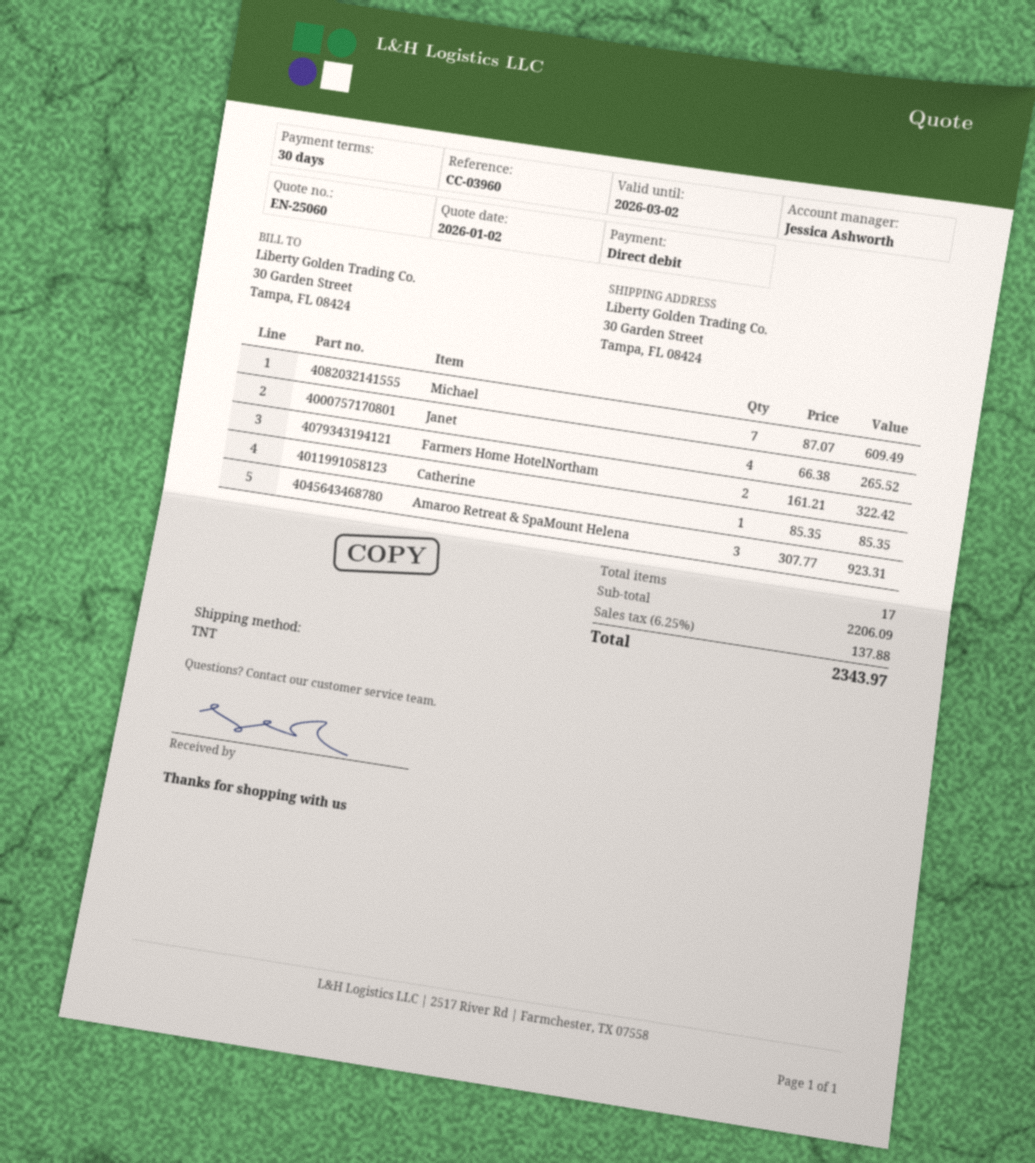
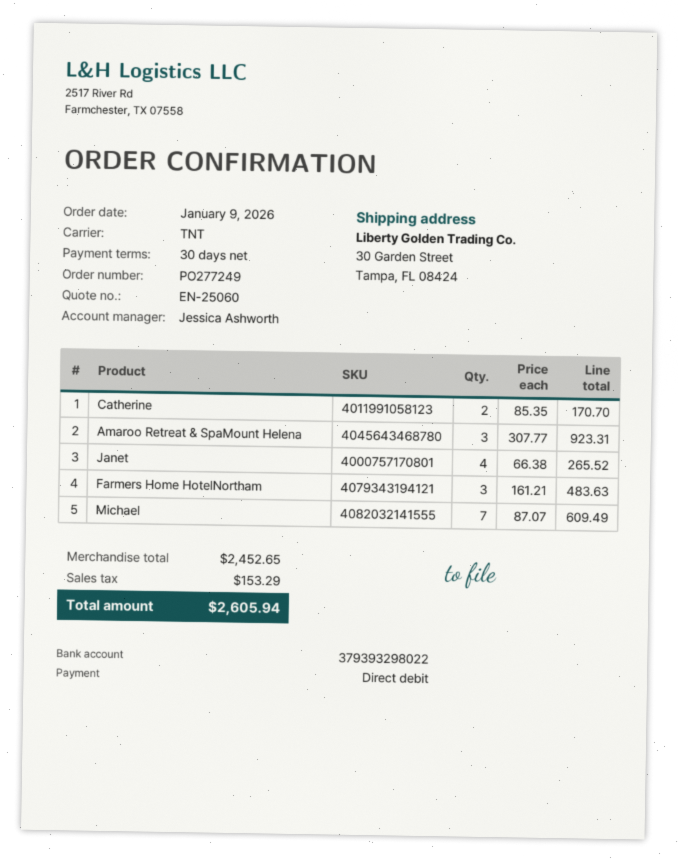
Farmers Home HotelNortham: 2 x 161.21 = 322.42 -> 3 x 161.21 = 483.63
Catherine: 1 x 85.35 = 85.35 -> 2 x 85.35 = 170.70
subtotal: 2206.09 -> 2452.65
tax: 137.88 -> 153.29
total: 2343.97 -> 2605.94

